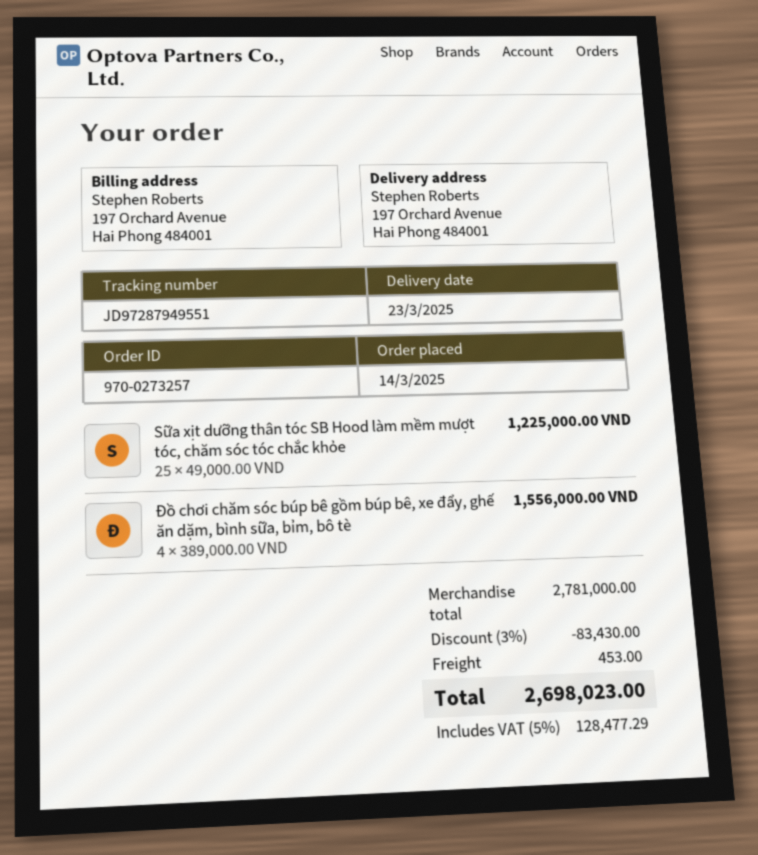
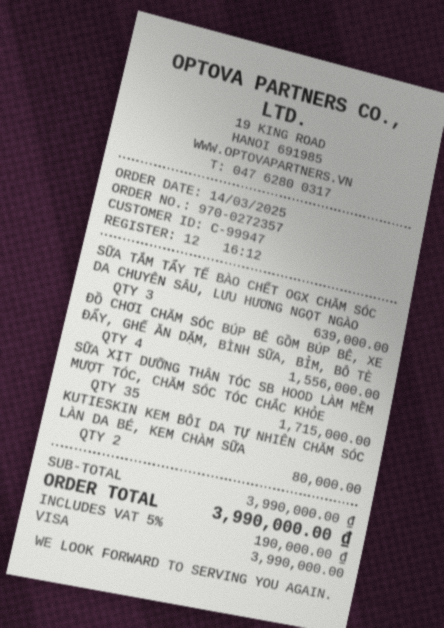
order number: 970-0273257 -> 970-0272357
Sữa xịt dưỡng thân tóc SB Hood làm mềm mượt tóc, chăm sóc tóc chắc khỏe: 25 for 1225000.00 -> 35 for 1715000.00
SỮA TẮM TẨY TẾ BÀO CHẾT OGX CHĂM SÓC DA CHUYÊN SÂU, LƯU HƯƠNG NGỌT NGÀO: none -> 3 for 639000.00
KUTIESKIN KEM BÔI DA TỰ NHIÊN CHĂM SÓC LÀN DA BÉ, KEM CHÀM SỮA: none -> 2 for 80000.00
subtotal: 2781000.00 -> 3990000.00
discount: 3% = 83430.00 -> none
shipping: 453.00 -> none
tax: 5% = 128477.29 -> 5% = 190000.00
total: 2698023.00 -> 3990000.00

